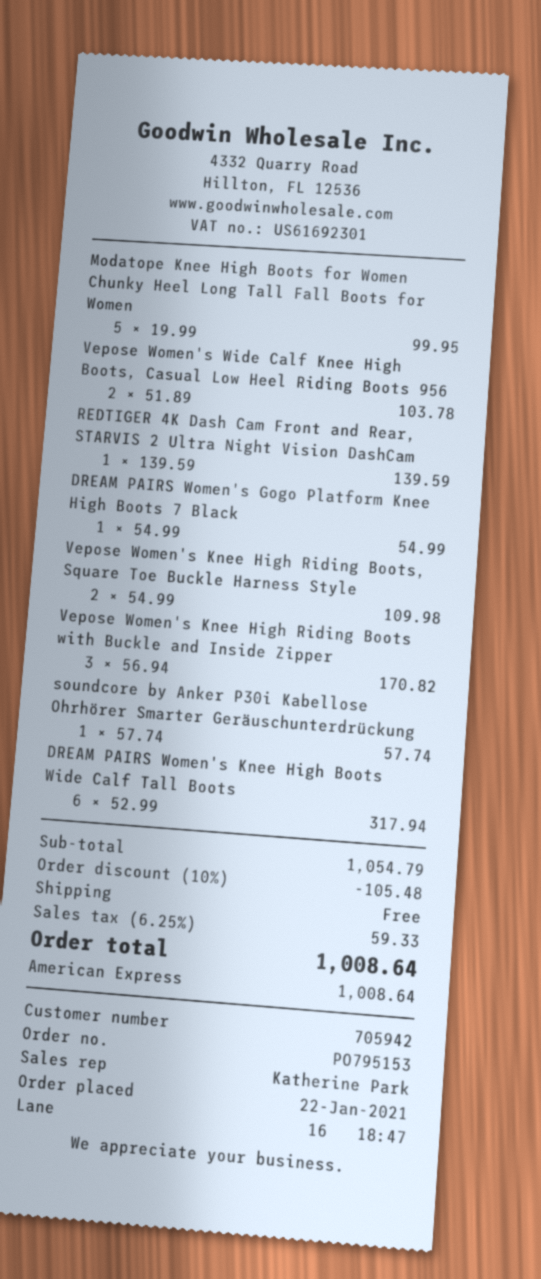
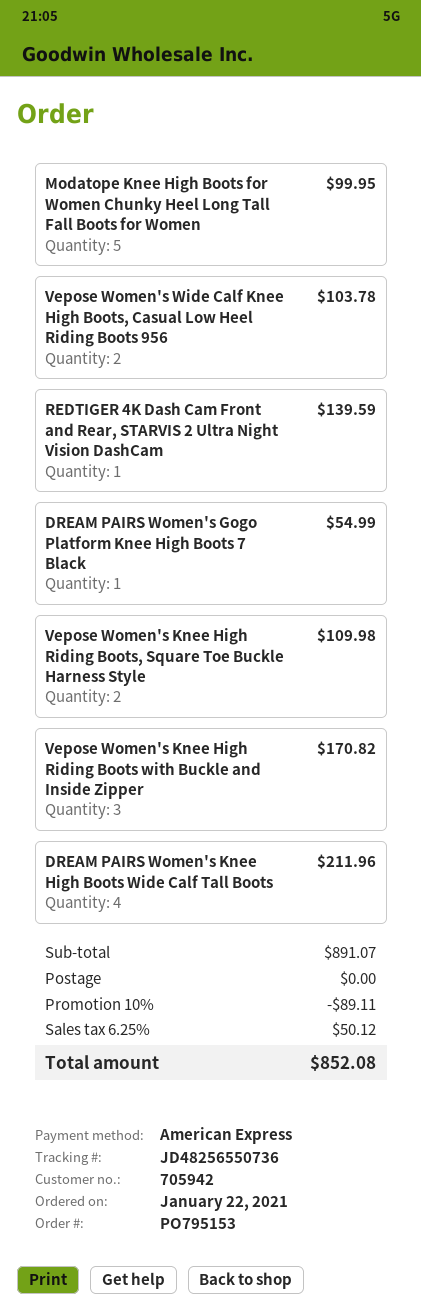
soundcore by Anker P30i Kabellose Ohrhörer Smarter Geräuschunterdrückung: 1 for 57.74 -> none
DREAM PAIRS Women's Knee High Boots Wide Calf Tall Boots: 6 for 317.94 -> 4 for 211.96
subtotal: 1054.79 -> 891.07
discount: 10% = 105.48 -> 10% = 89.11
tax: 6.25% = 59.33 -> 6.25% = 50.12
total: 1008.64 -> 852.08

